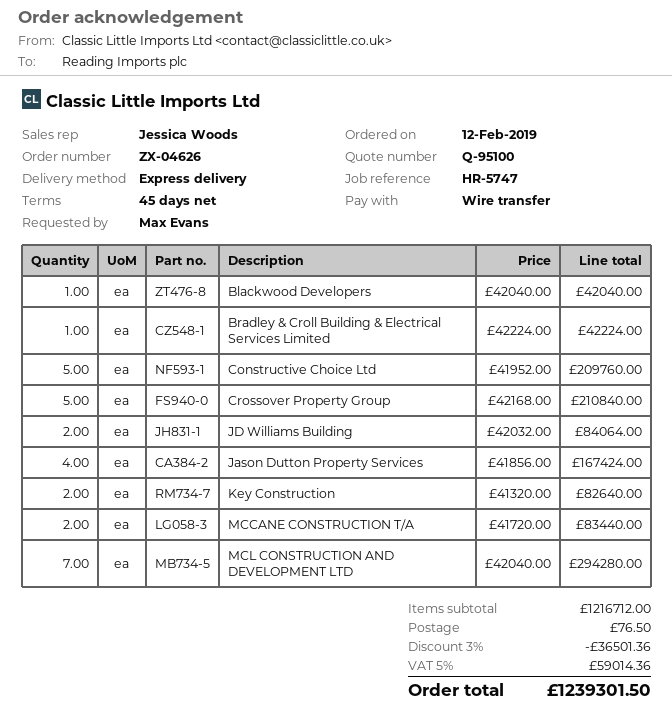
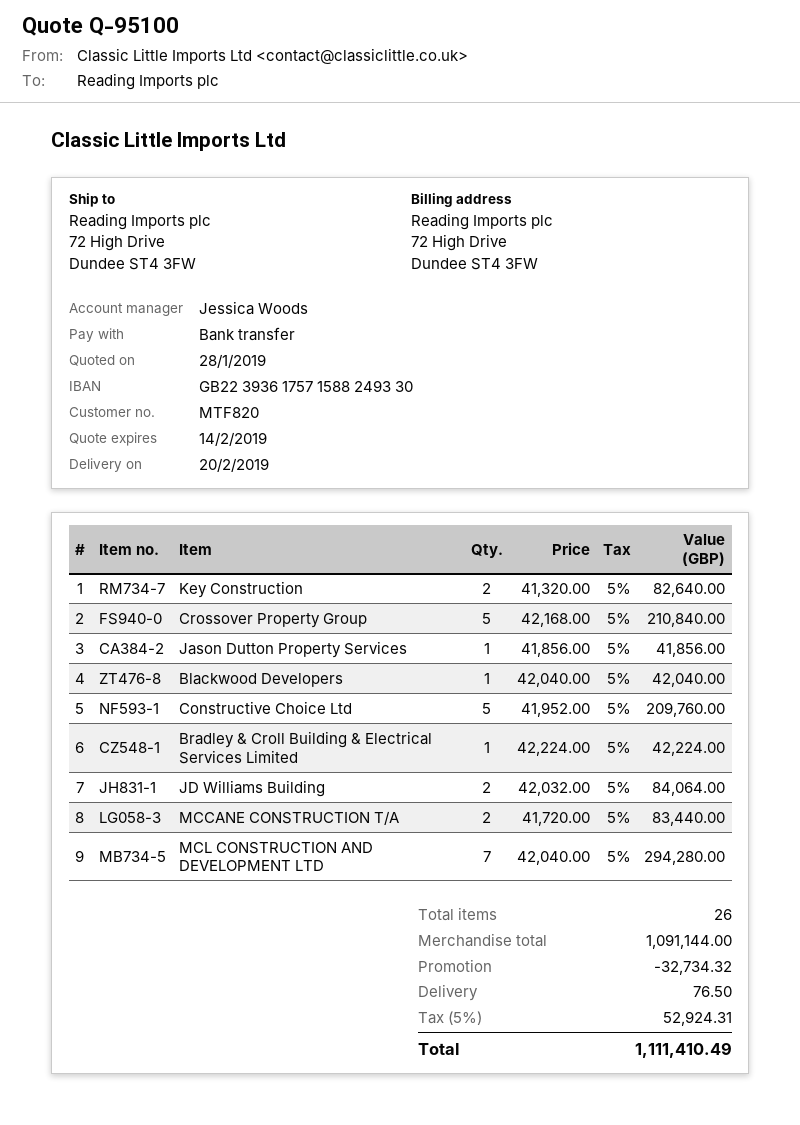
Jason Dutton Property Services: 4 x 41856.00 = 167424.00 -> 1 x 41856.00 = 41856.00
subtotal: 1216712.00 -> 1091144.00
discount: 36501.36 -> 32734.32
tax: 5% = 59014.36 -> 5% = 52924.31
total: 1239301.50 -> 1111410.49

